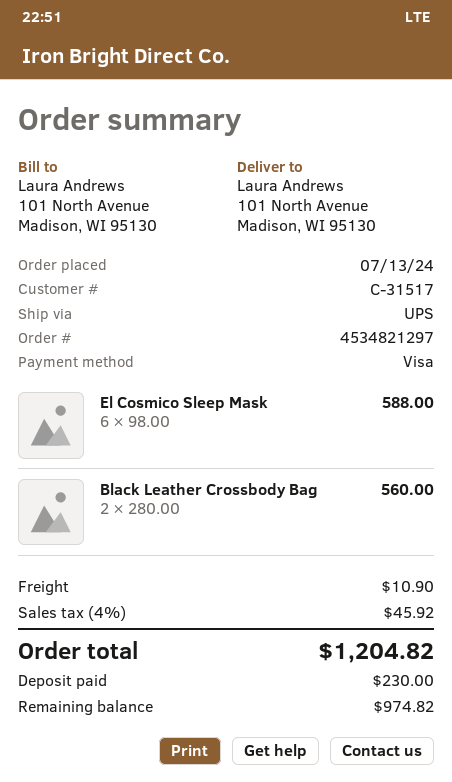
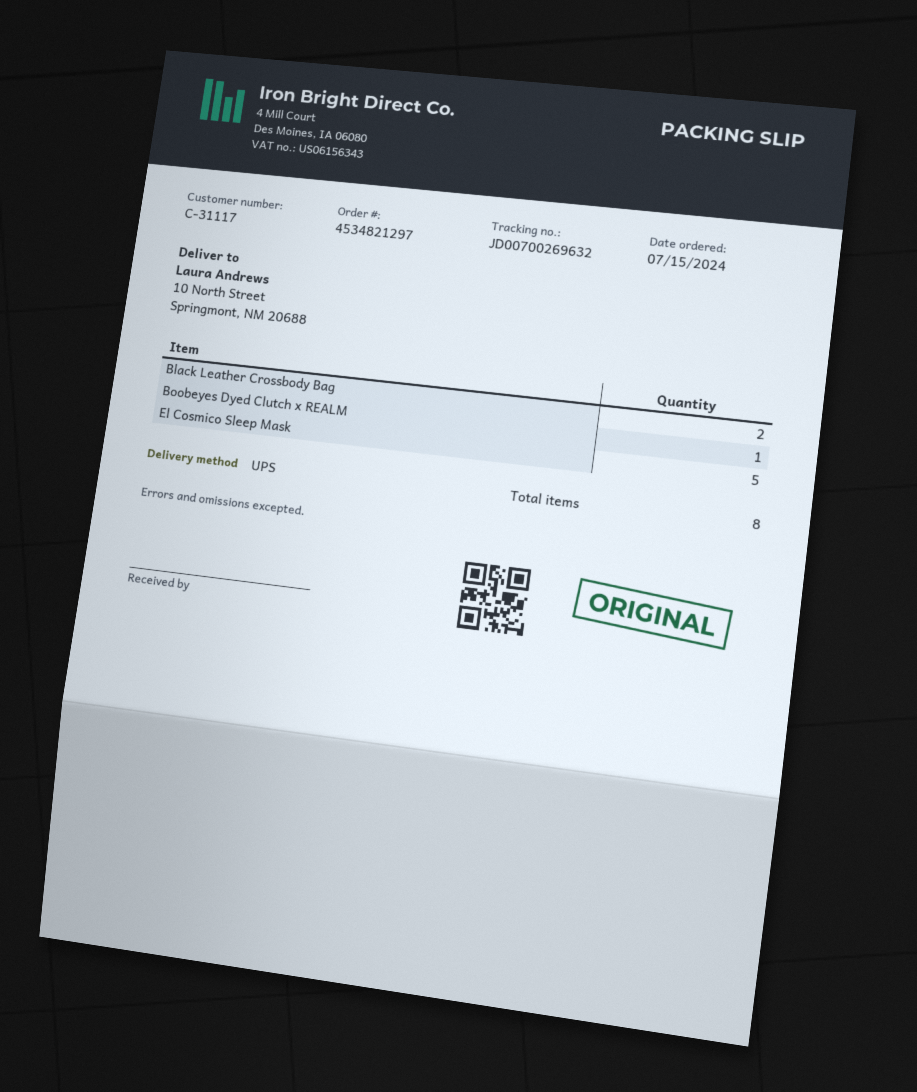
order date: 2024-07-13 -> 2024-07-15
customer number: C-31517 -> C-31117
ship to: 101 North Avenue, Madison, WI 95130 -> 10 North Street, Springmont, NM 20688
El Cosmico Sleep Mask: 6 -> 5
Boobeyes Dyed Clutch x REALM: none -> 1

